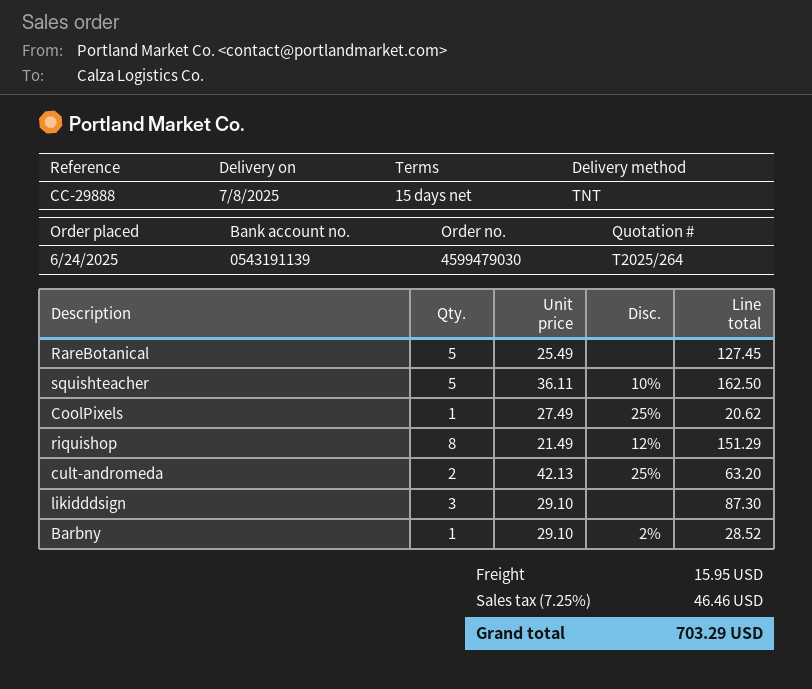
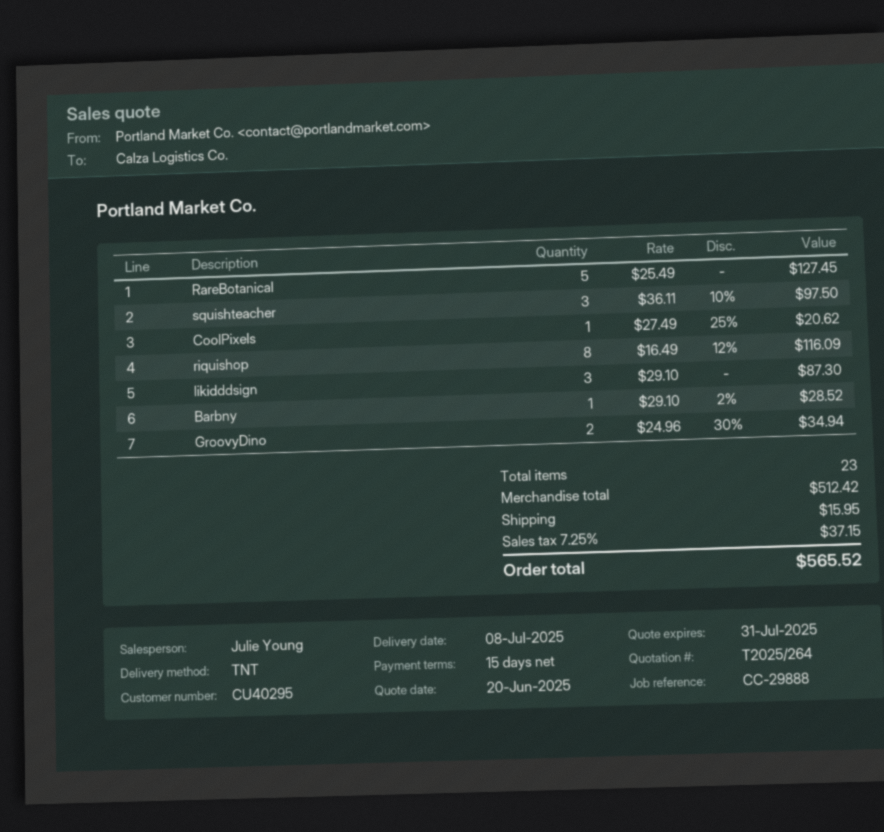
squishteacher: 5 x 36.11 - 10% = 162.50 -> 3 x 36.11 - 10% = 97.50
riquishop: 8 x 21.49 - 12% = 151.29 -> 8 x 16.49 - 12% = 116.09
cult-andromeda: 2 x 42.13 - 25% = 63.20 -> none
GroovyDino: none -> 2 x 24.96 - 30% = 34.94
tax: 7.25% = 46.46 -> 7.25% = 37.15
total: 703.29 -> 565.52

